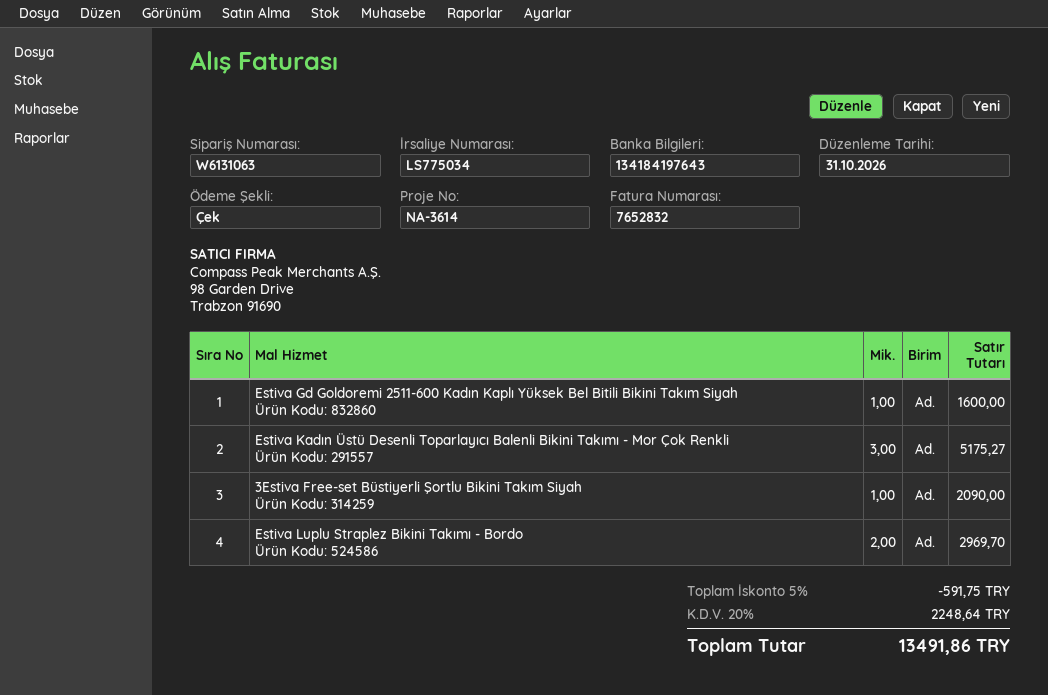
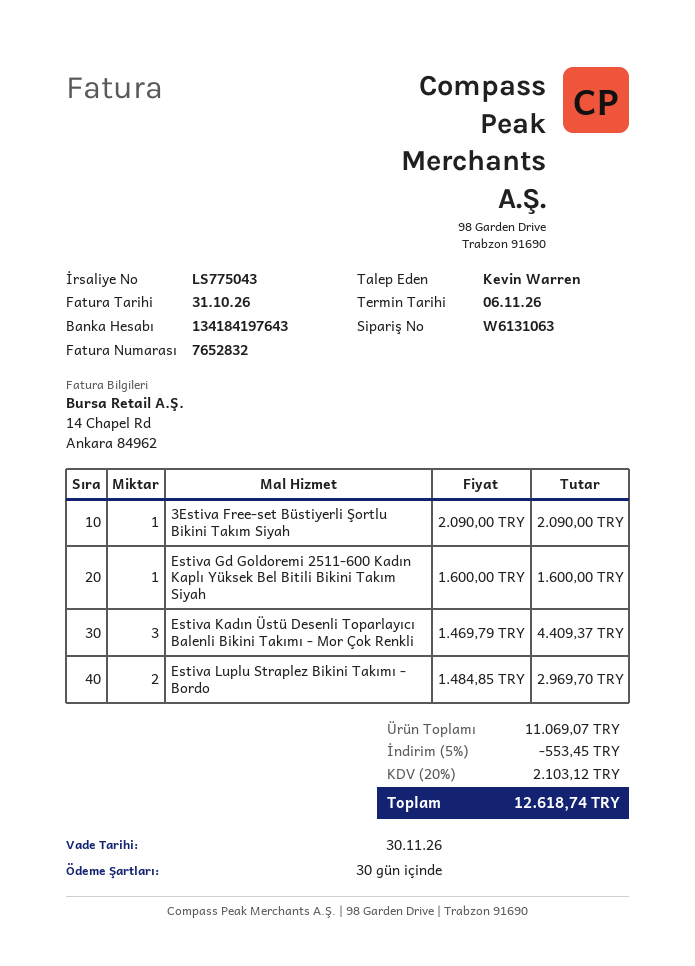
delivery note number: LS775034 -> LS775043
Estiva Kadın Üstü Desenli Toparlayıcı Balenli Bikini Takımı - Mor Çok Renkli: 3 for 5175.27 -> 3 for 4409.37
discount: 5% = 591.75 -> 5% = 553.45
tax: 20% = 2248.64 -> 20% = 2103.12
total: 13491.86 -> 12618.74

